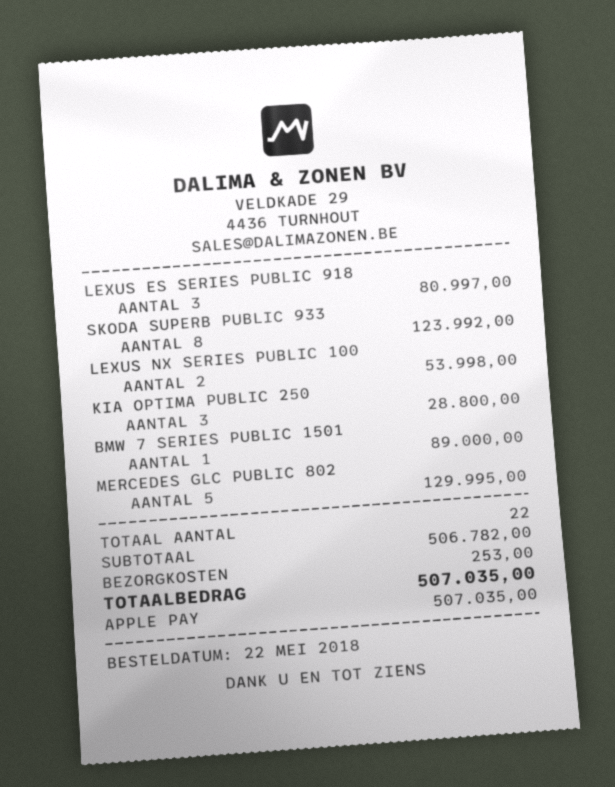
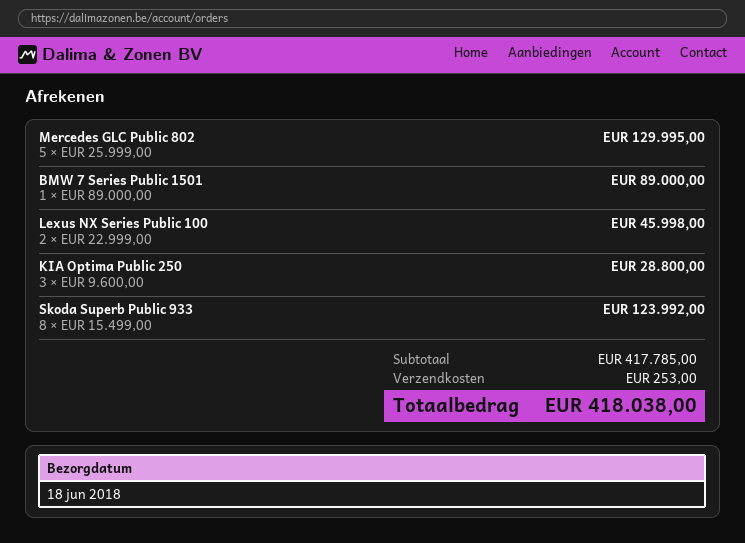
LEXUS ES SERIES PUBLIC 918: 3 for 80997.00 -> none
LEXUS NX SERIES PUBLIC 100: 2 for 53998.00 -> 2 for 45998.00
subtotal: 506782.00 -> 417785.00
total: 507035.00 -> 418038.00

